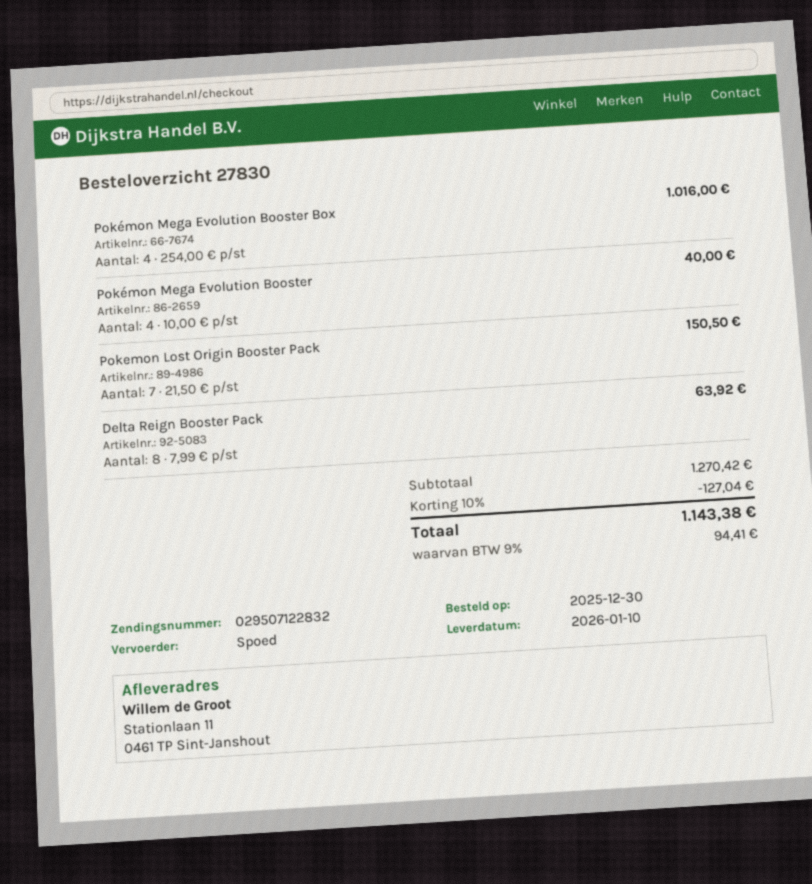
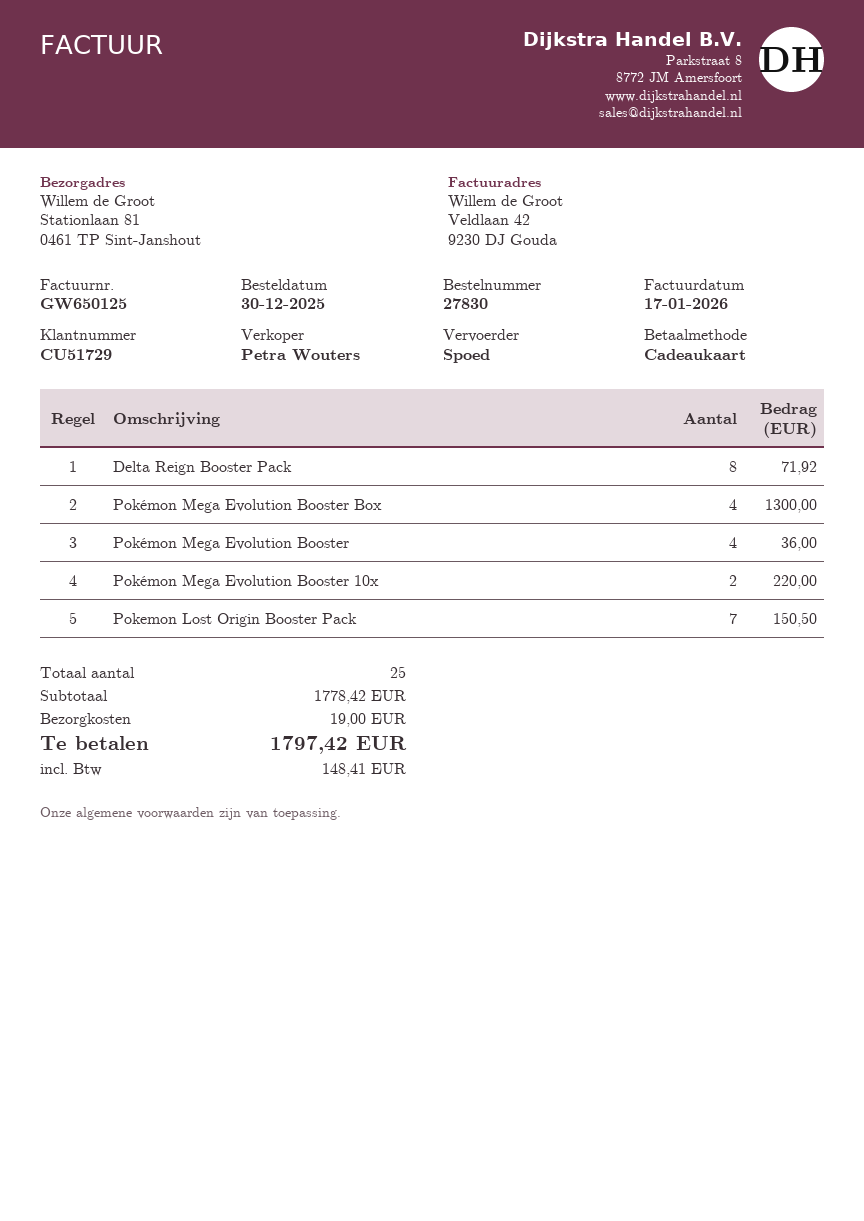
ship to: Stationlaan 11, 0461 TP Sint-Janshout -> Stationlaan 81, 0461 TP Sint-Janshout
Pokémon Mega Evolution Booster Box: 4 for 1016.00 -> 4 for 1300.00
Pokémon Mega Evolution Booster: 4 for 40.00 -> 4 for 36.00
Delta Reign Booster Pack: 8 for 63.92 -> 8 for 71.92
Pokémon Mega Evolution Booster 10x: none -> 2 for 220.00
subtotal: 1270.42 -> 1778.42
discount: 10% = 127.04 -> none
shipping: none -> 19.00
tax: 94.41 -> 148.41
total: 1143.38 -> 1797.42

